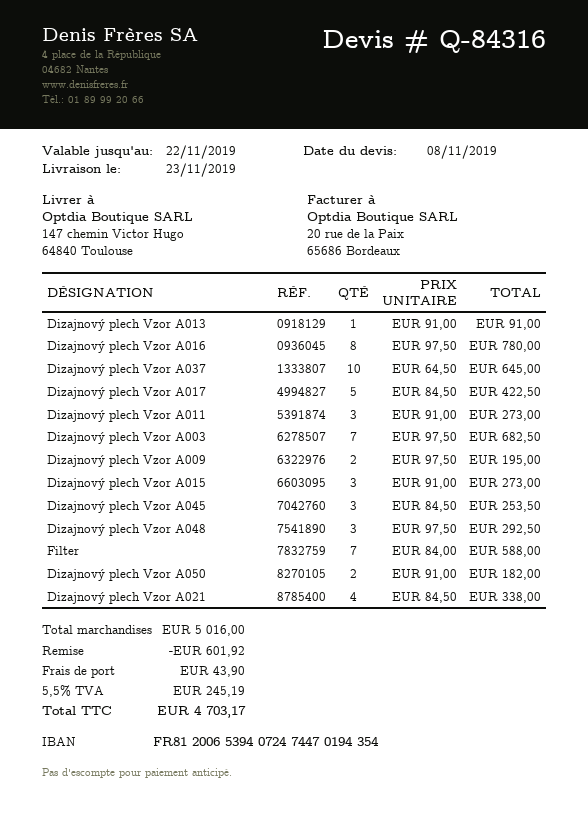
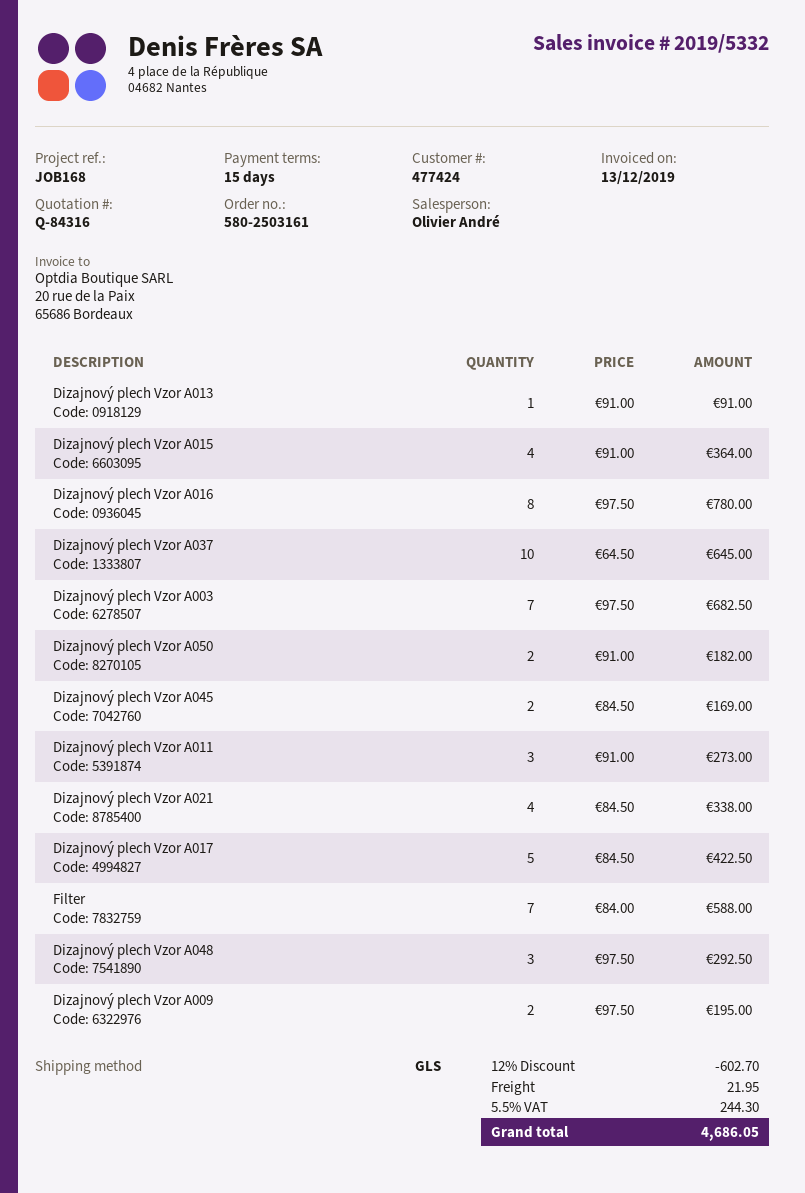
Dizajnový plech Vzor A015: 3 x 91.00 = 273.00 -> 4 x 91.00 = 364.00
Dizajnový plech Vzor A045: 3 x 84.50 = 253.50 -> 2 x 84.50 = 169.00
discount: 601.92 -> 602.70
shipping: 43.90 -> 21.95
tax: 5.5% = 245.19 -> 5.5% = 244.30
total: 4703.17 -> 4686.05

